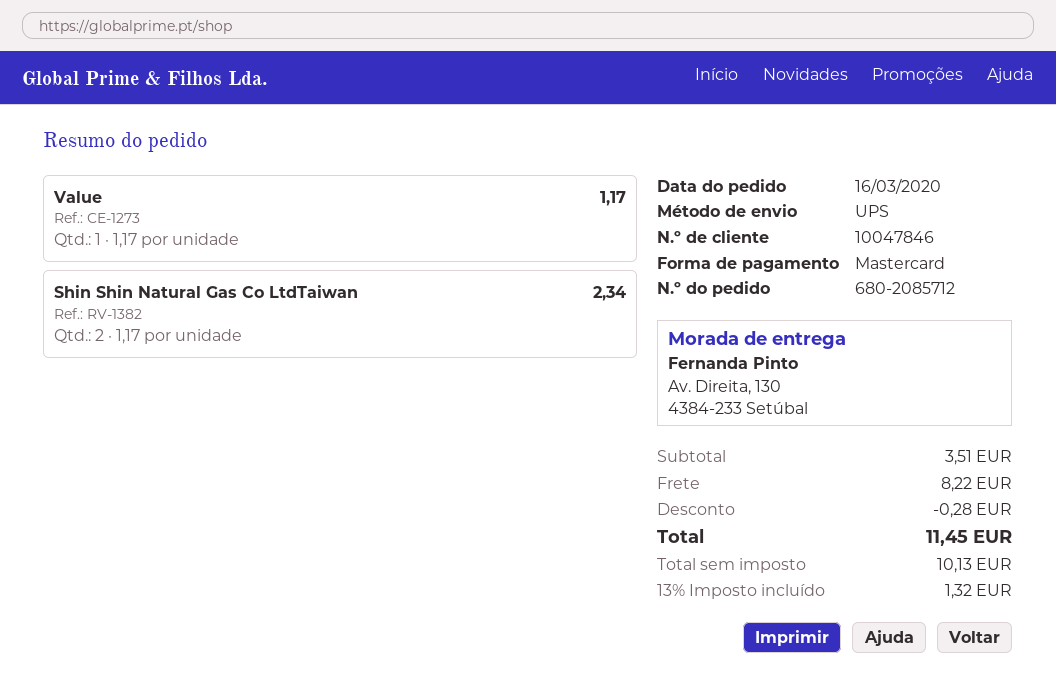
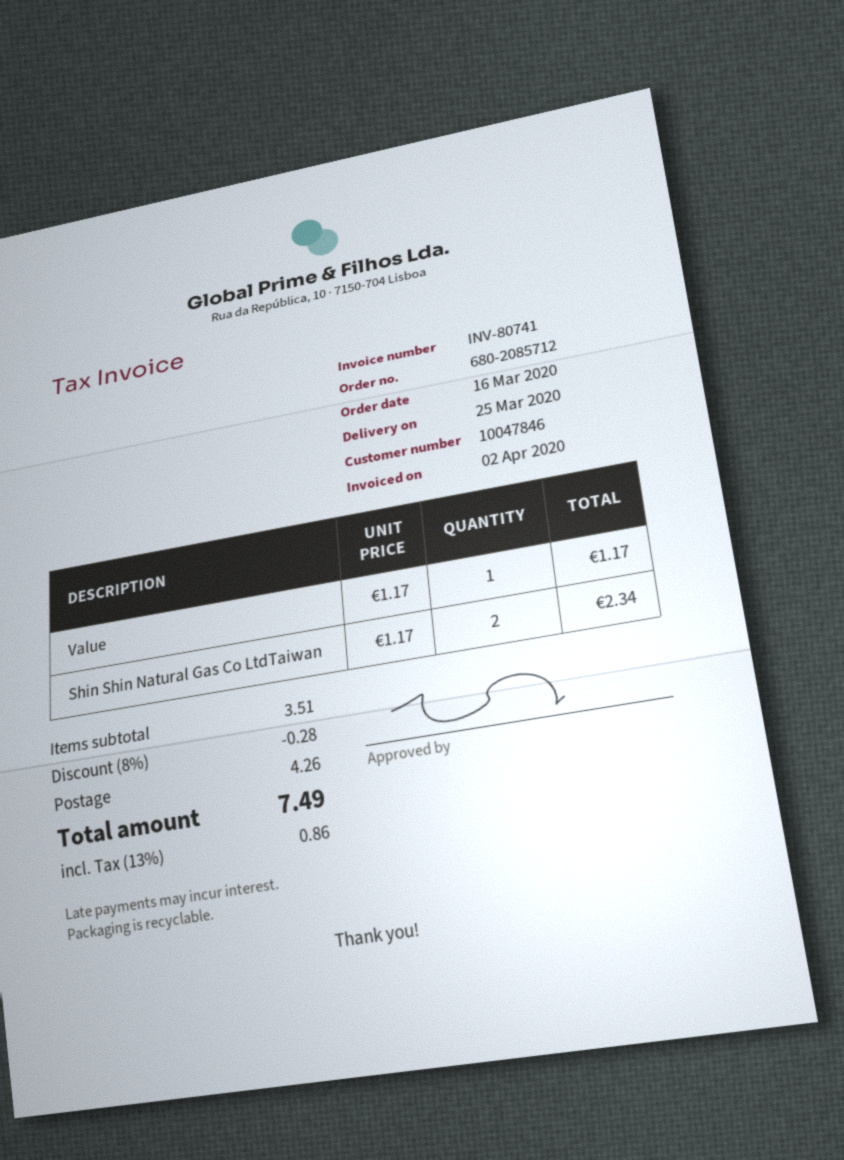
shipping: 8.22 -> 4.26
tax: 13% = 1.32 -> 13% = 0.86
total: 11.45 -> 7.49

